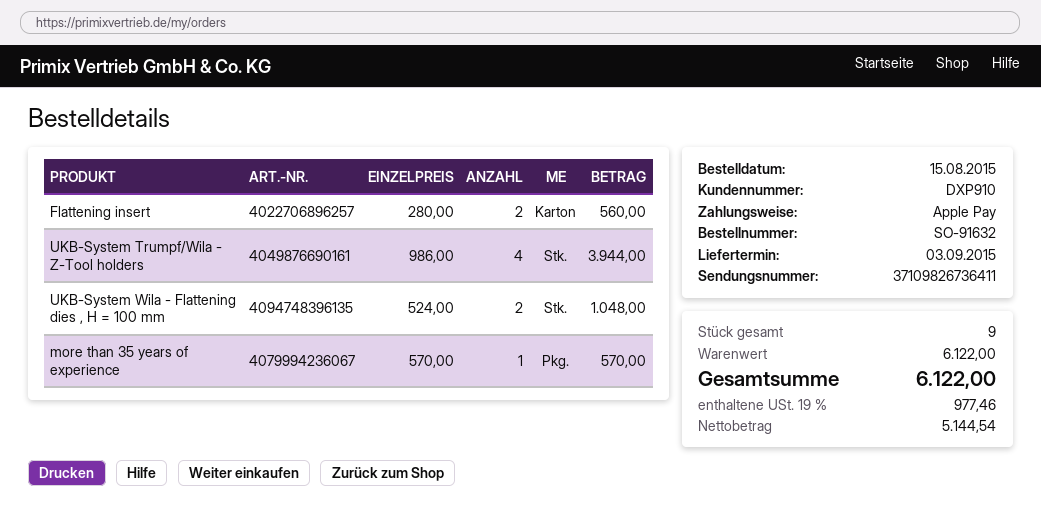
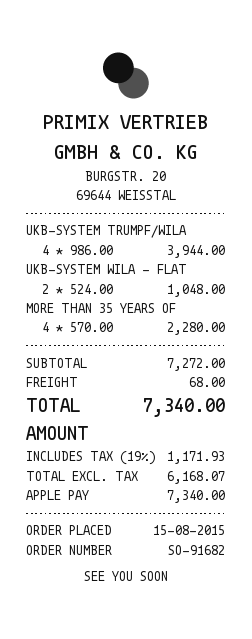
order number: SO-91632 -> SO-91682
Flattening insert: 2 x 280.00 = 560.00 -> none
more than 35 years of experience: 1 x 570.00 = 570.00 -> 4 x 570.00 = 2280.00
subtotal: 6122.00 -> 7272.00
shipping: none -> 68.00
net: 5144.54 -> 6168.07
tax: 19% = 977.46 -> 19% = 1171.93
total: 6122.00 -> 7340.00

